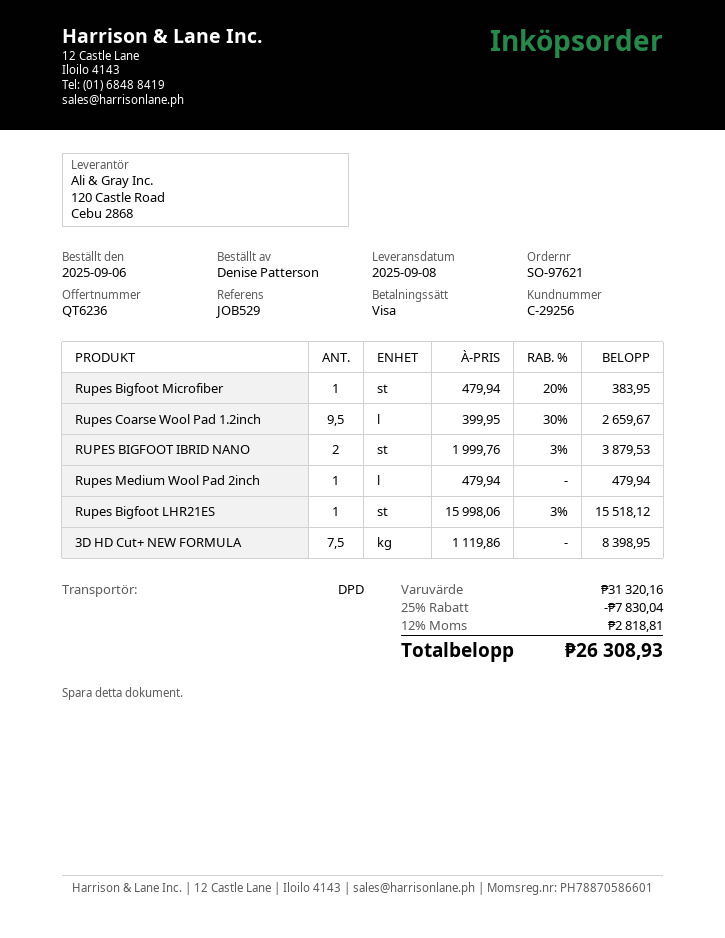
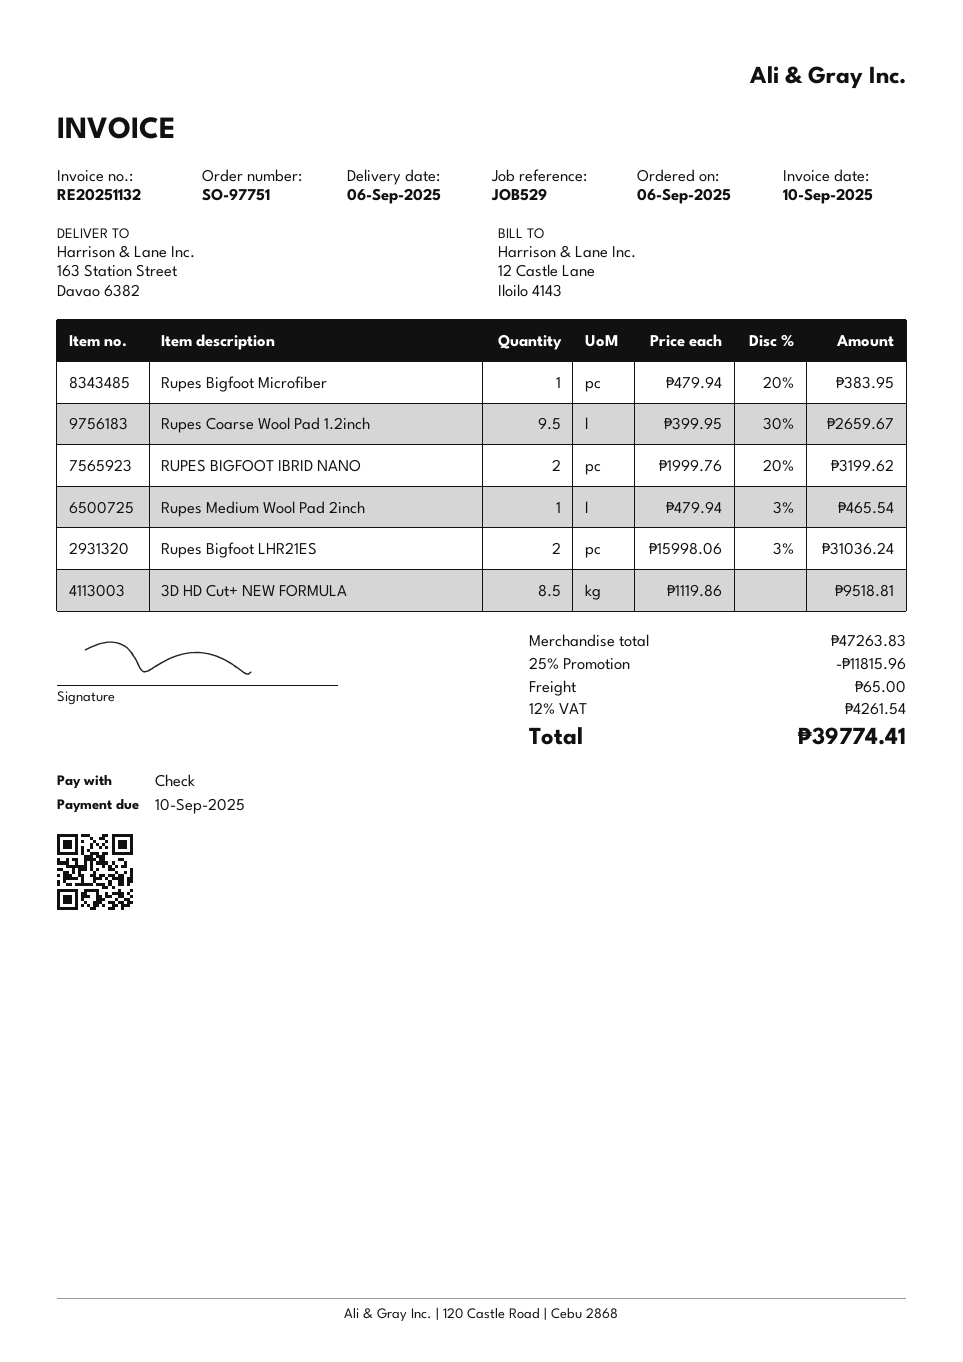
order number: SO-97621 -> SO-97751
delivery date: 2025-09-08 -> 2025-09-06
payment method: Visa -> cheque
RUPES BIGFOOT IBRID NANO: 2 x 1999.76 - 3% = 3879.53 -> 2 x 1999.76 - 20% = 3199.62
Rupes Medium Wool Pad 2inch: 1 x 479.94 = 479.94 -> 1 x 479.94 - 3% = 465.54
Rupes Bigfoot LHR21ES: 1 x 15998.06 - 3% = 15518.12 -> 2 x 15998.06 - 3% = 31036.24
3D HD Cut+ NEW FORMULA: 7.5 x 1119.86 = 8398.95 -> 8.5 x 1119.86 = 9518.81
subtotal: 31320.16 -> 47263.83
discount: 25% = 7830.04 -> 25% = 11815.96
shipping: none -> 65.00
tax: 12% = 2818.81 -> 12% = 4261.54
total: 26308.93 -> 39774.41

